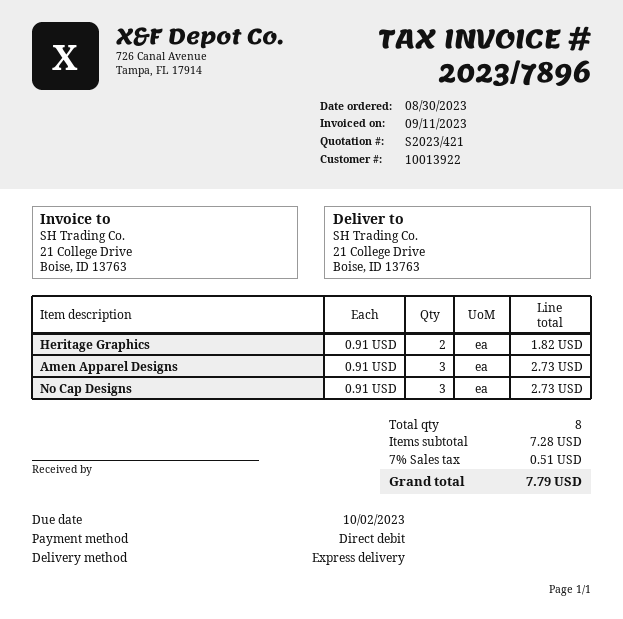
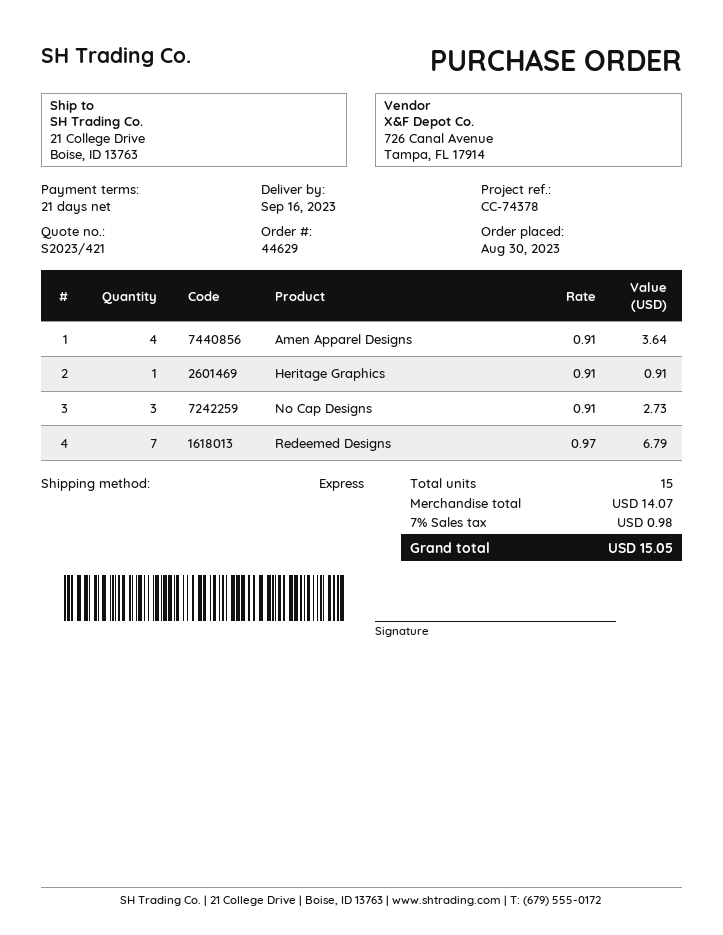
Heritage Graphics: 2 x 0.91 = 1.82 -> 1 x 0.91 = 0.91
Amen Apparel Designs: 3 x 0.91 = 2.73 -> 4 x 0.91 = 3.64
Redeemed Designs: none -> 7 x 0.97 = 6.79
total quantity: 8 -> 15
subtotal: 7.28 -> 14.07
tax: 7% = 0.51 -> 7% = 0.98
total: 7.79 -> 15.05

